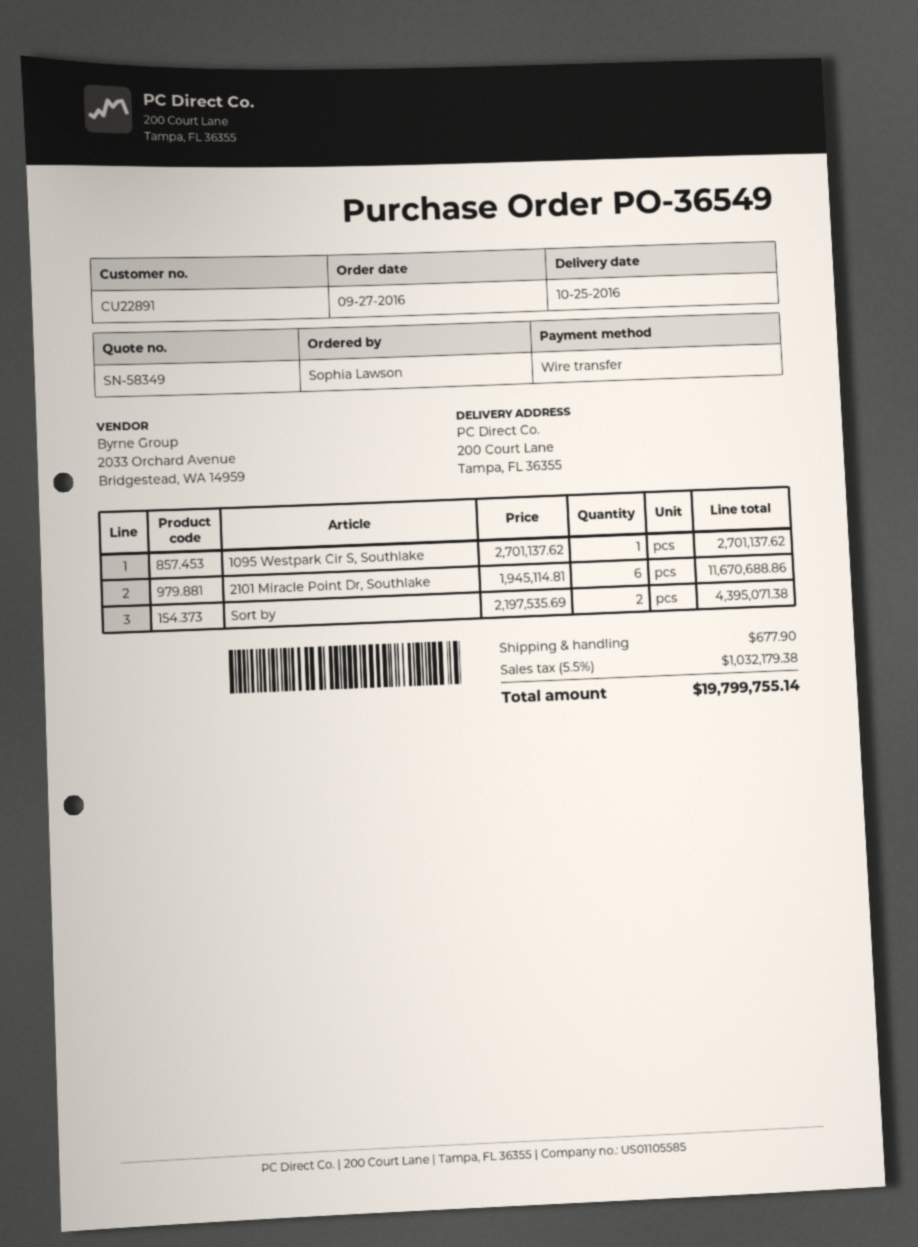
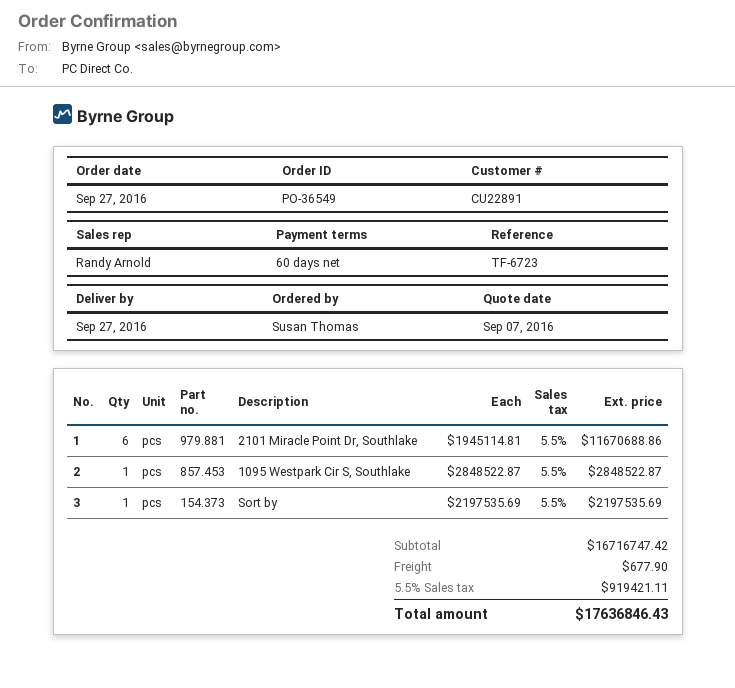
delivery date: 2016-10-25 -> 2016-09-27
ordered by: Sophia Lawson -> Susan Thomas
1095 Westpark Cir S, Southlake: 1 x 2701137.62 = 2701137.62 -> 1 x 2848522.87 = 2848522.87
Sort by: 2 x 2197535.69 = 4395071.38 -> 1 x 2197535.69 = 2197535.69
tax: 5.5% = 1032179.38 -> 5.5% = 919421.11
total: 19799755.14 -> 17636846.43

